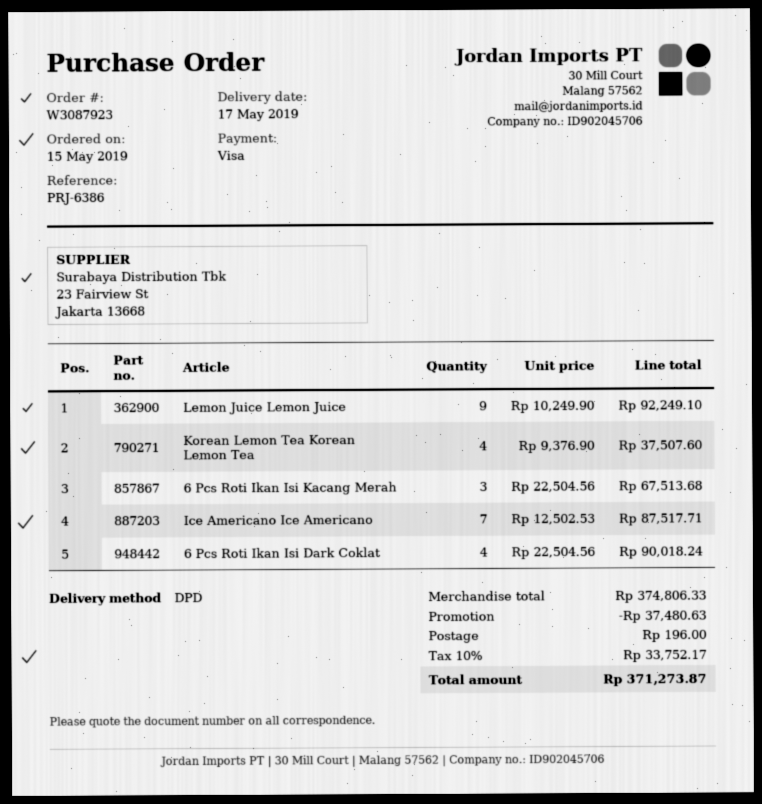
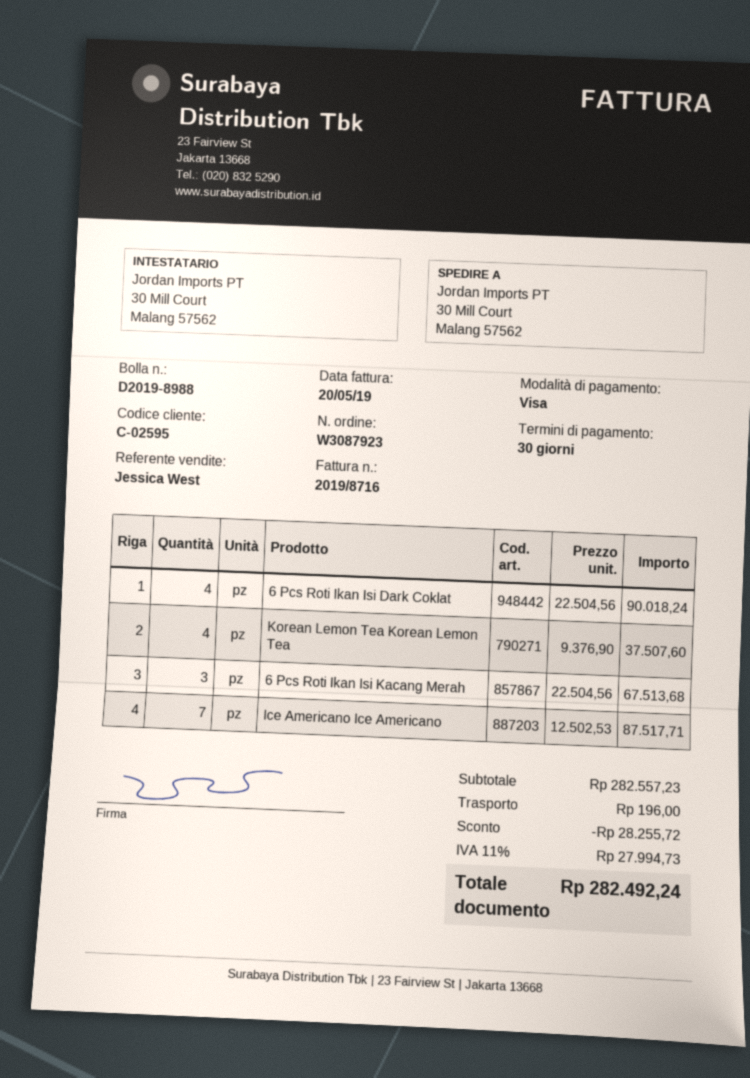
Lemon Juice Lemon Juice: 9 x 10249.90 = 92249.10 -> none
subtotal: 374806.33 -> 282557.23
discount: 37480.63 -> 28255.72
tax: 10% = 33752.17 -> 11% = 27994.73
total: 371273.87 -> 282492.24

